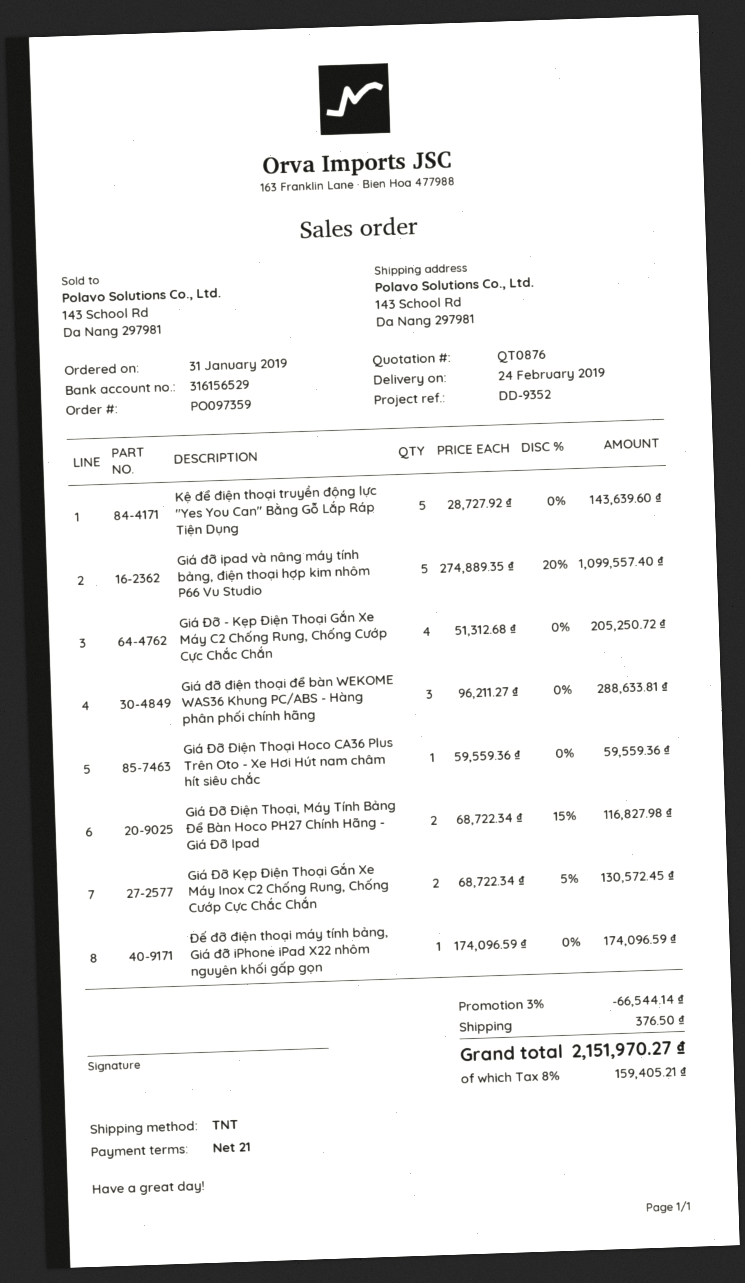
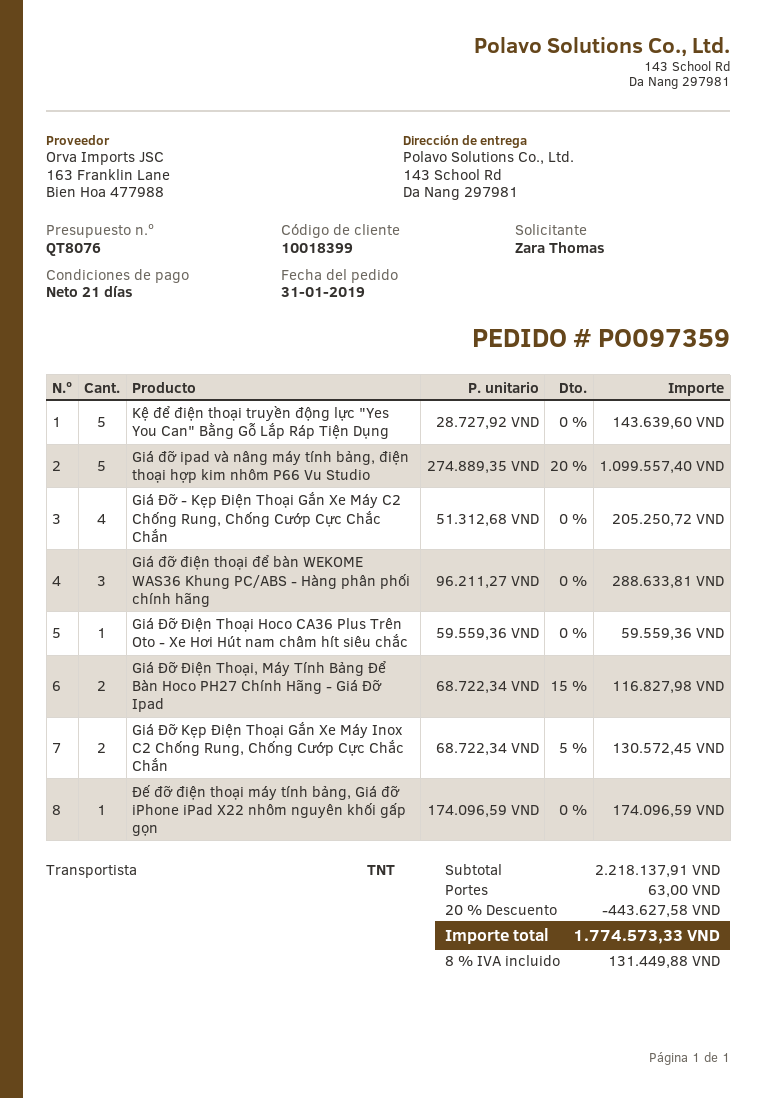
quote number: QT0876 -> QT8076
discount: 3% = 66544.14 -> 20% = 443627.58
shipping: 376.50 -> 63.00
tax: 8% = 159405.21 -> 8% = 131449.88
total: 2151970.27 -> 1774573.33

